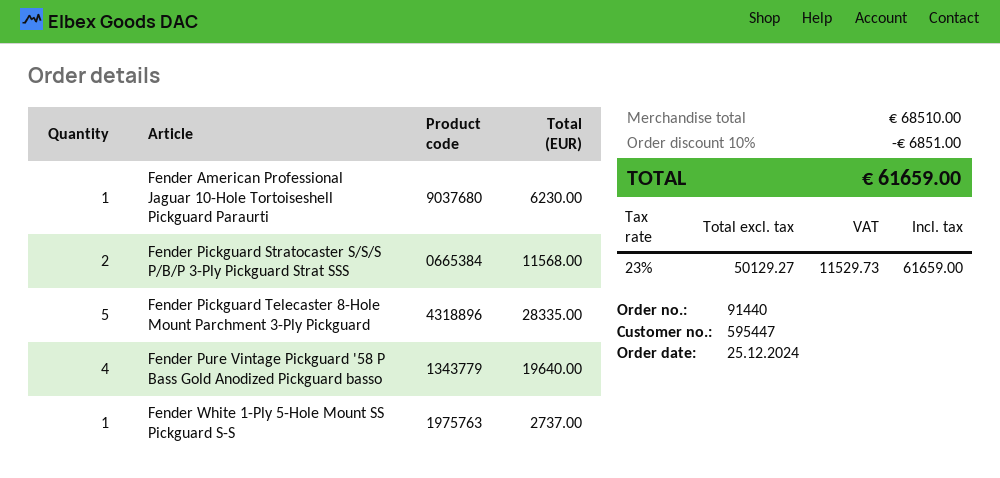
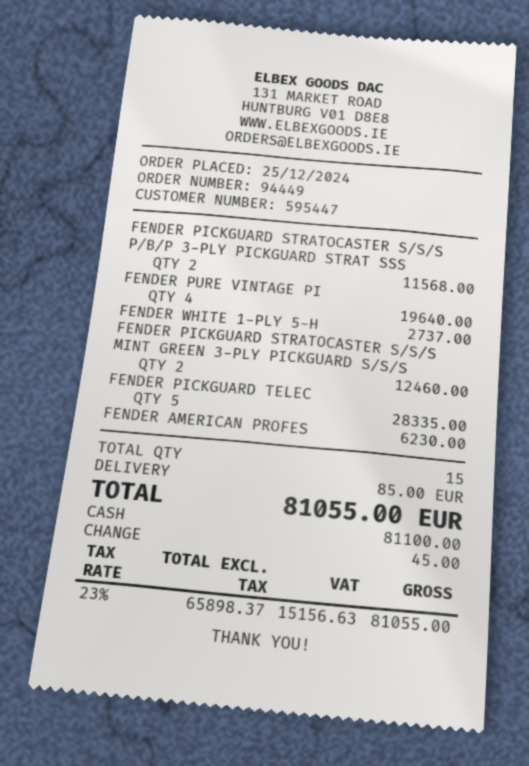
order number: 91440 -> 94449
FENDER PICKGUARD STRATOCASTER S/S/S MINT GREEN 3-PLY PICKGUARD S/S/S: none -> 2 for 12460.00
discount: 10% = 6851.00 -> none
shipping: none -> 85.00
net: 50129.27 -> 65898.37
tax: 23% = 11529.73 -> 23% = 15156.63
total: 61659.00 -> 81055.00

